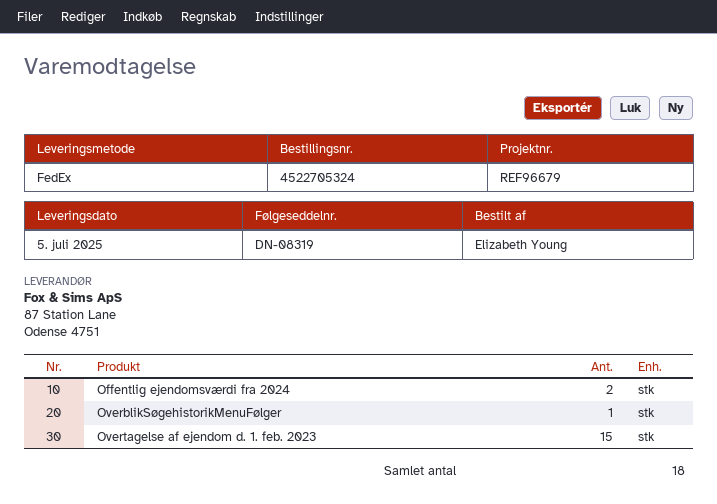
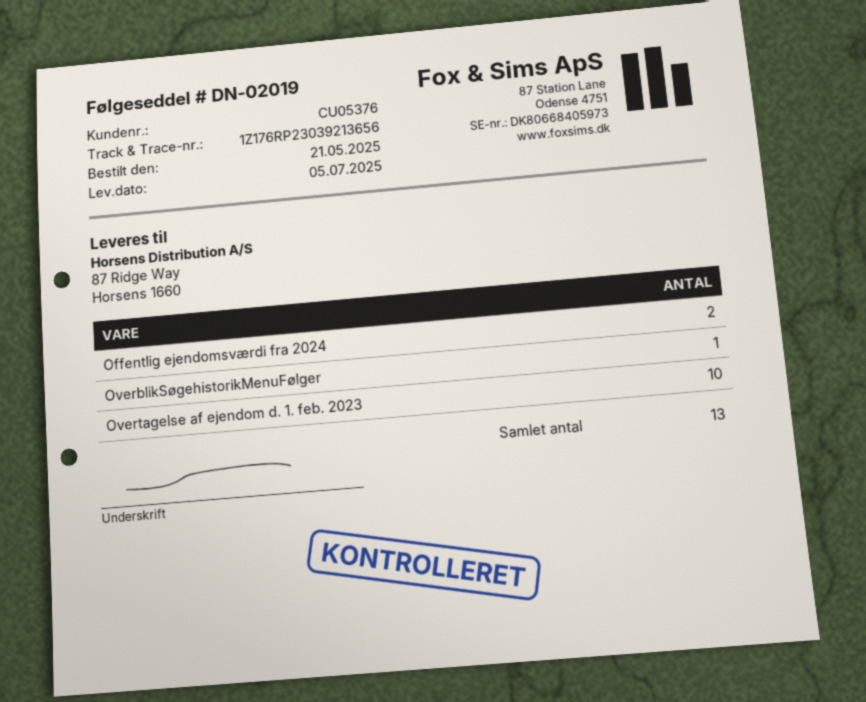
delivery note number: DN-08319 -> DN-02019
Overtagelse af ejendom d. 1. feb. 2023: 15 -> 10
total quantity: 18 -> 13

